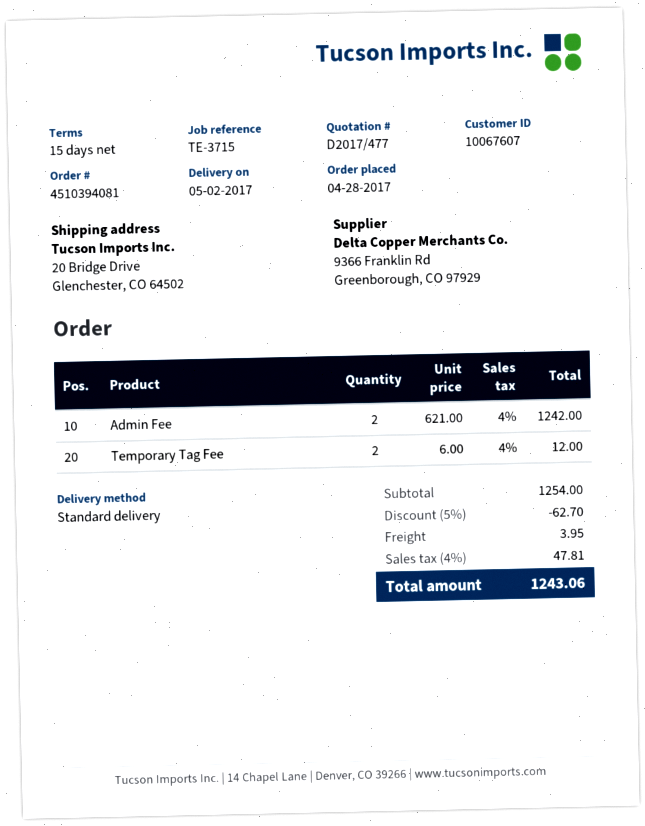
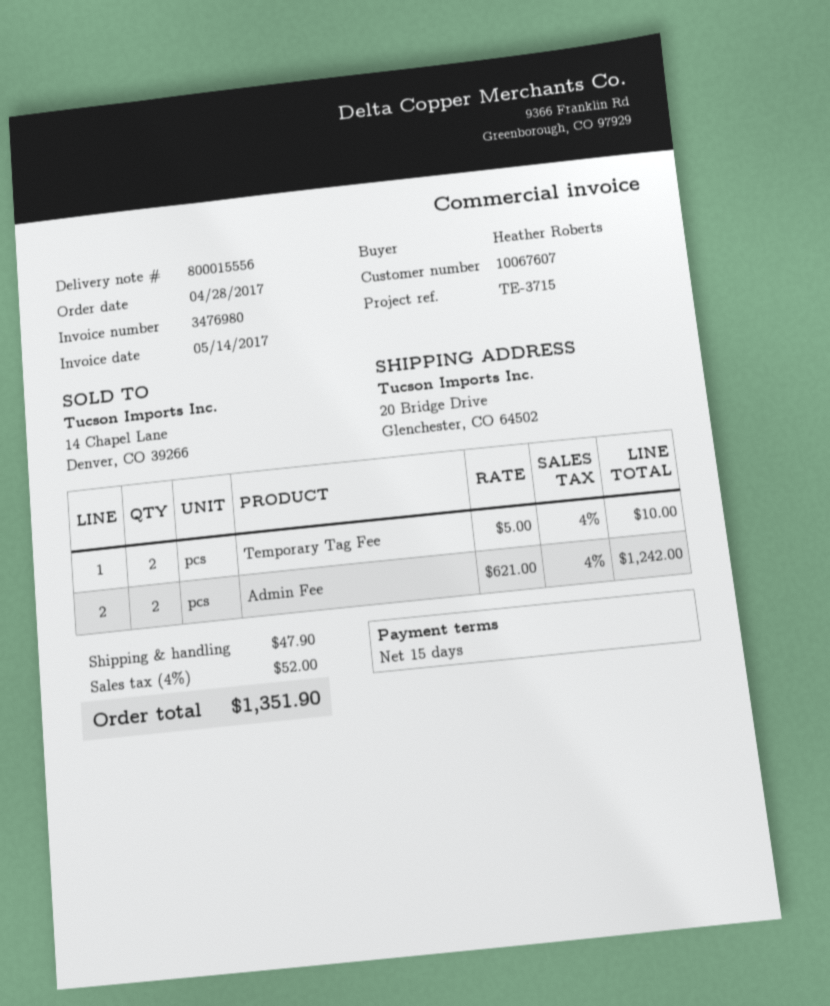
Temporary Tag Fee: 2 x 6.00 = 12.00 -> 2 x 5.00 = 10.00
discount: 5% = 62.70 -> none
shipping: 3.95 -> 47.90
tax: 4% = 47.81 -> 4% = 52.00
total: 1243.06 -> 1351.90

